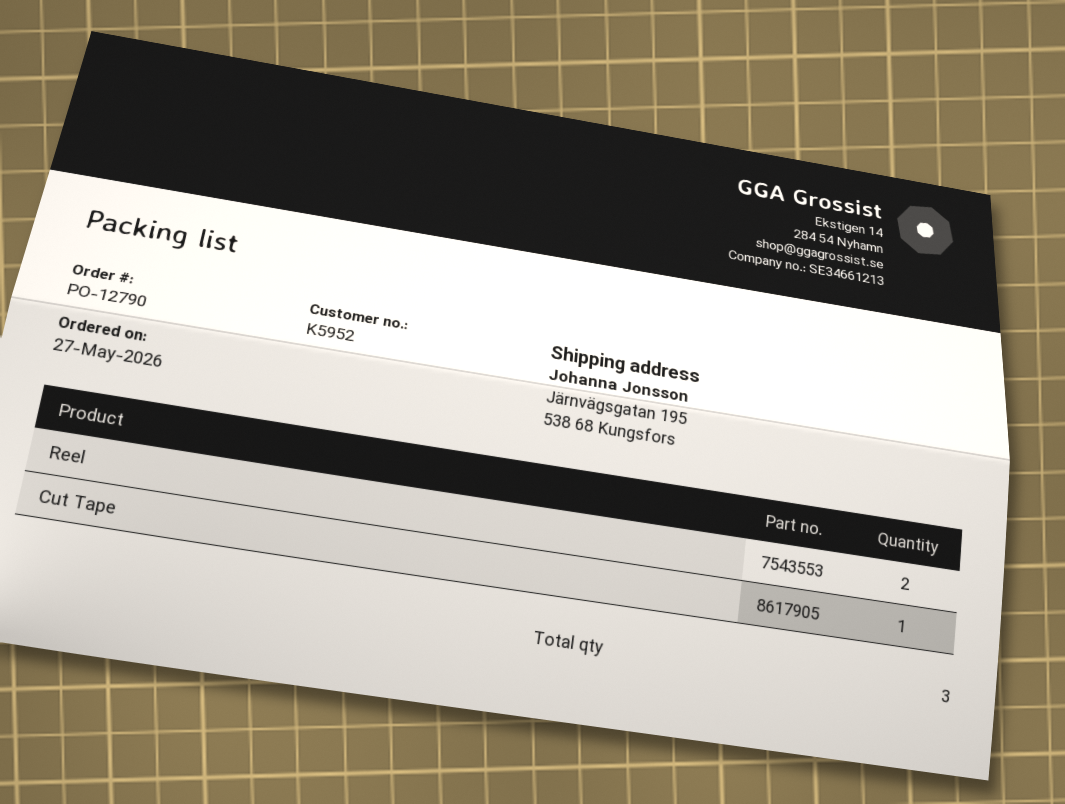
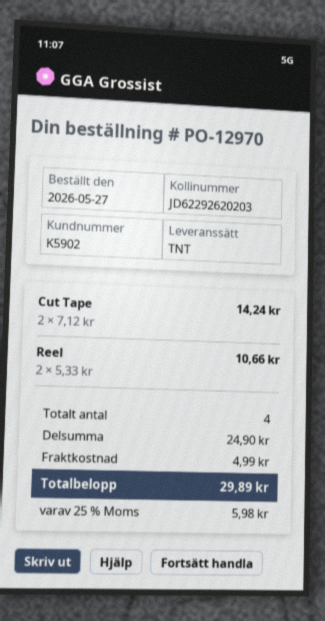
order number: PO-12790 -> PO-12970
customer number: K5952 -> K5902
Cut Tape: 1 -> 2
total quantity: 3 -> 4

